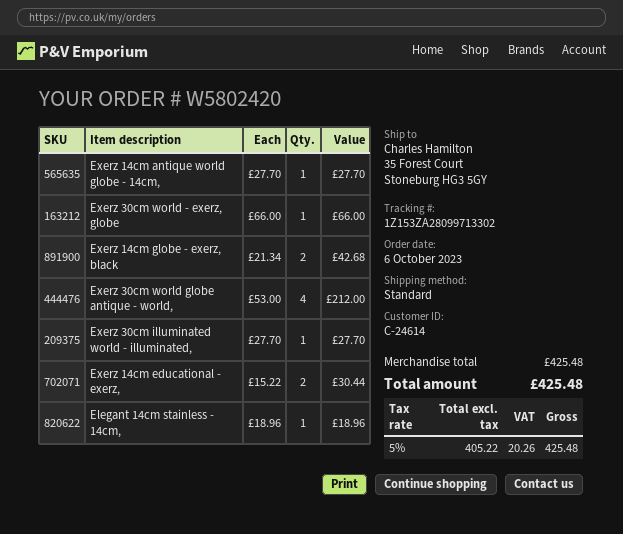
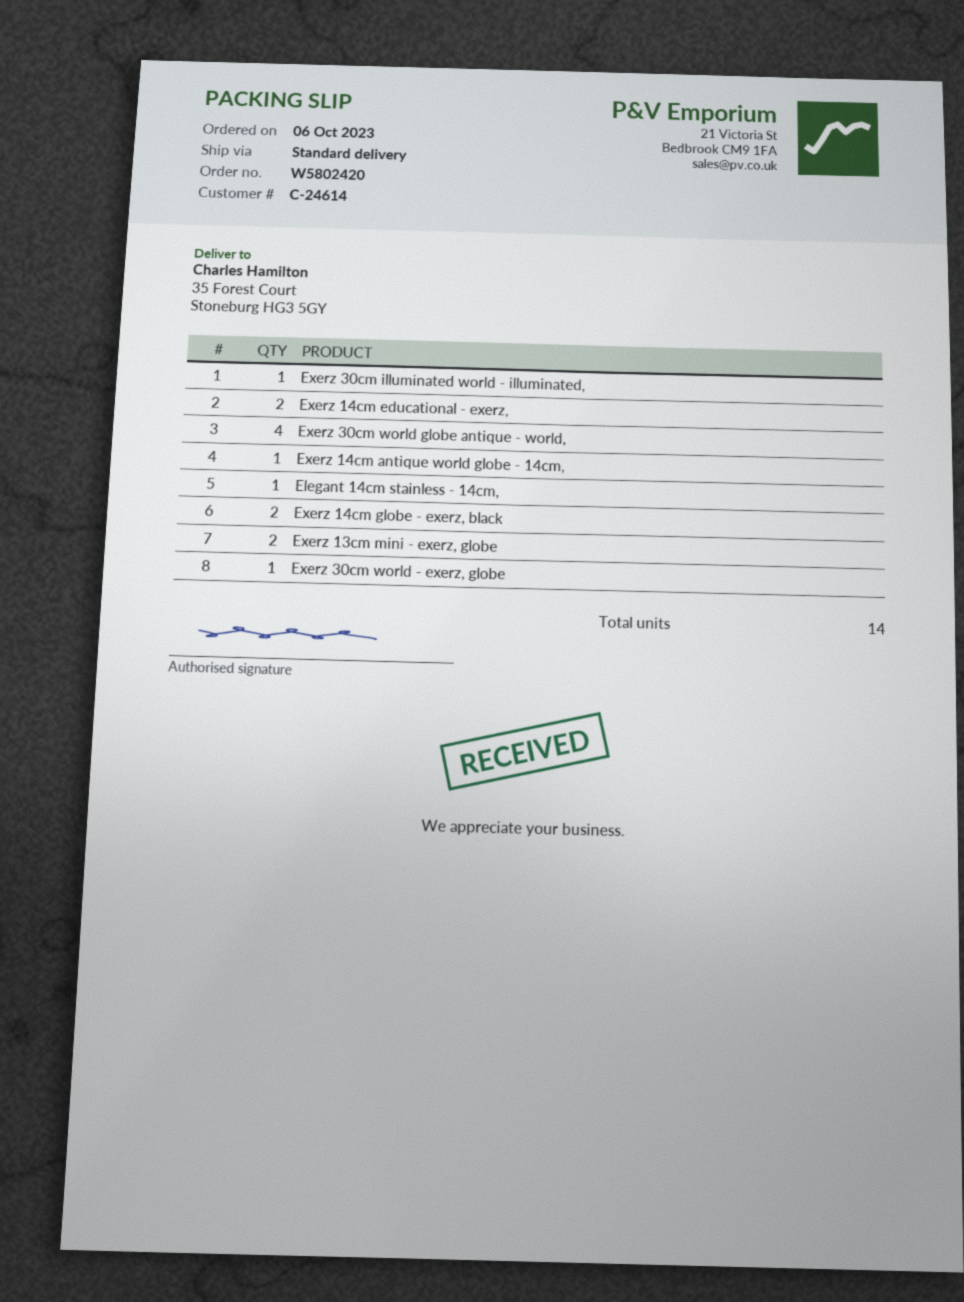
Exerz 13cm mini - exerz, globe: none -> 2

